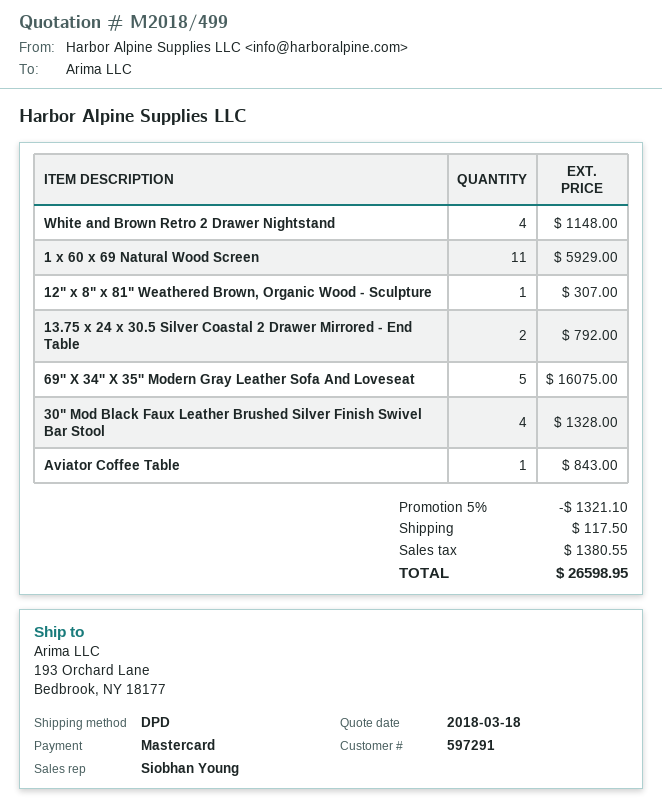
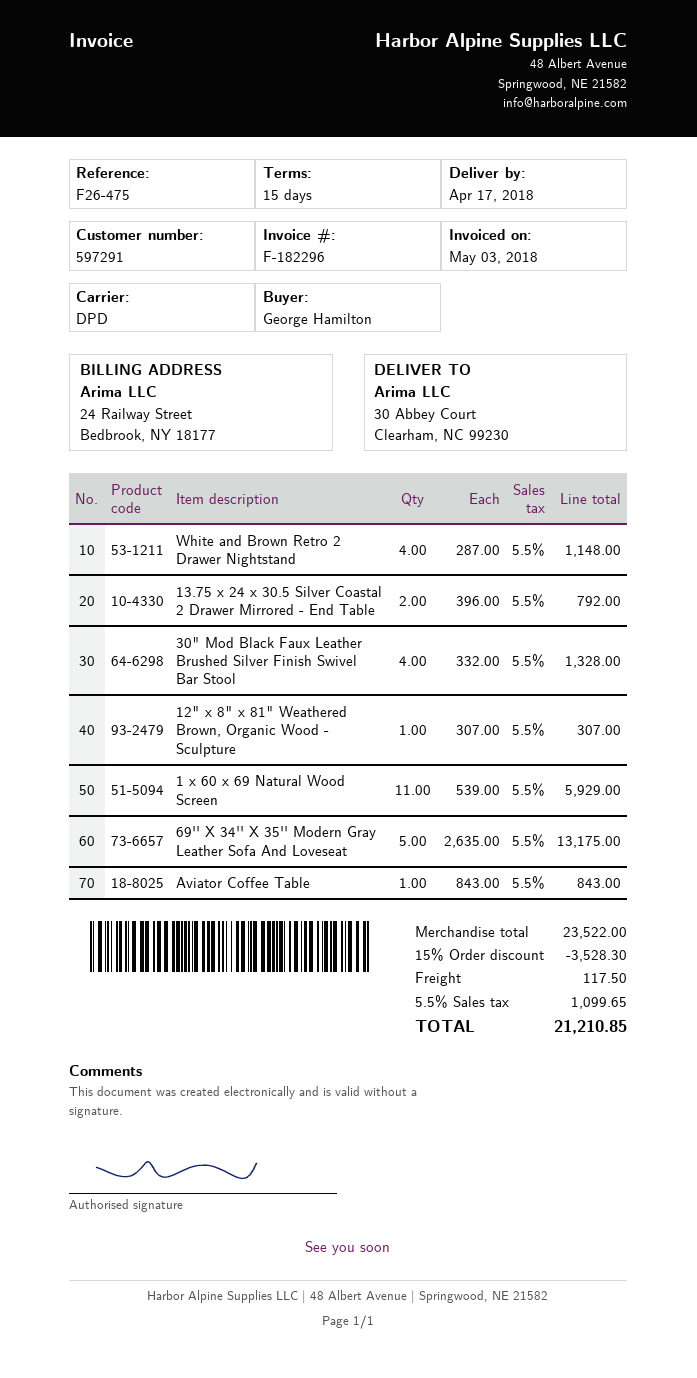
ship to: 193 Orchard Lane, Bedbrook, NY 18177 -> 30 Abbey Court, Clearham, NC 99230
69'' X 34'' X 35'' Modern Gray Leather Sofa And Loveseat: 5 for 16075.00 -> 5 for 13175.00
discount: 5% = 1321.10 -> 15% = 3528.30
tax: 1380.55 -> 1099.65
total: 26598.95 -> 21210.85

